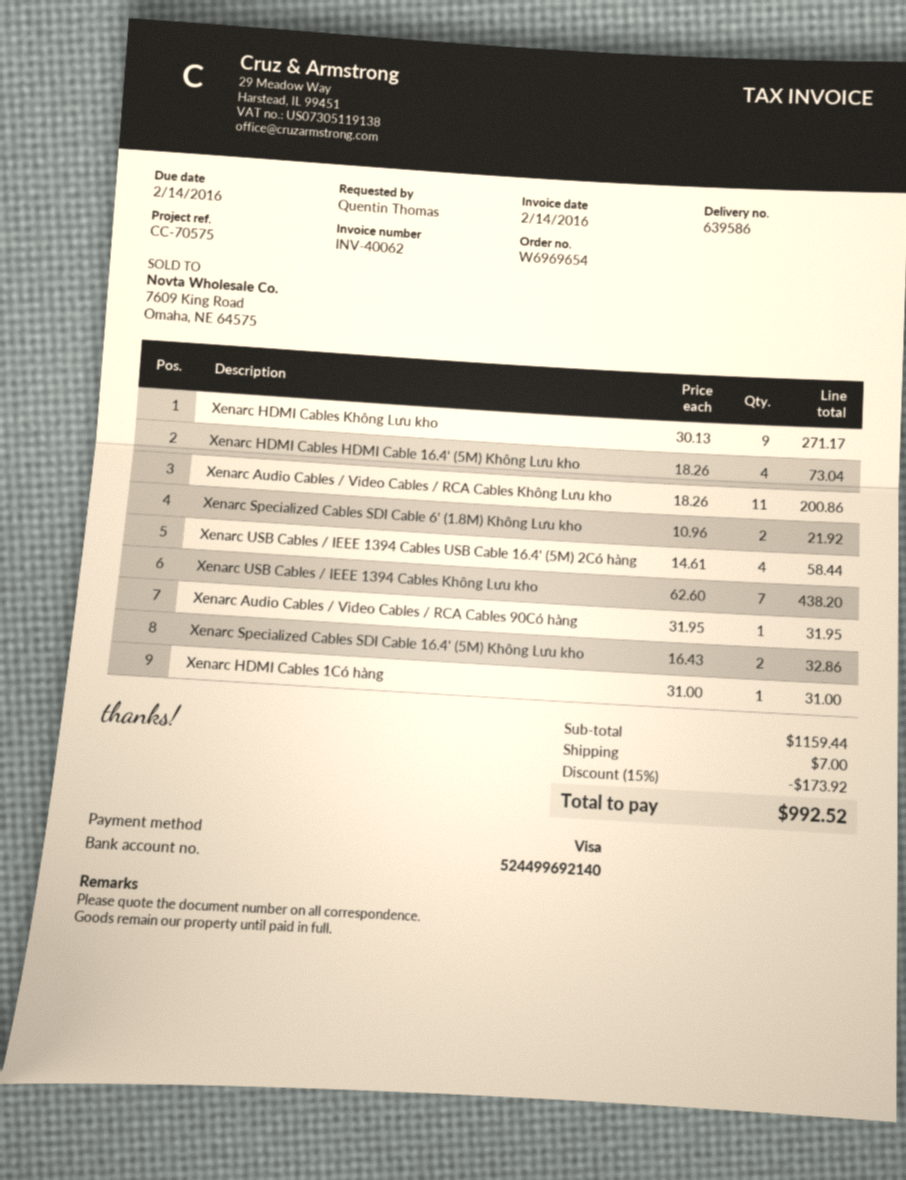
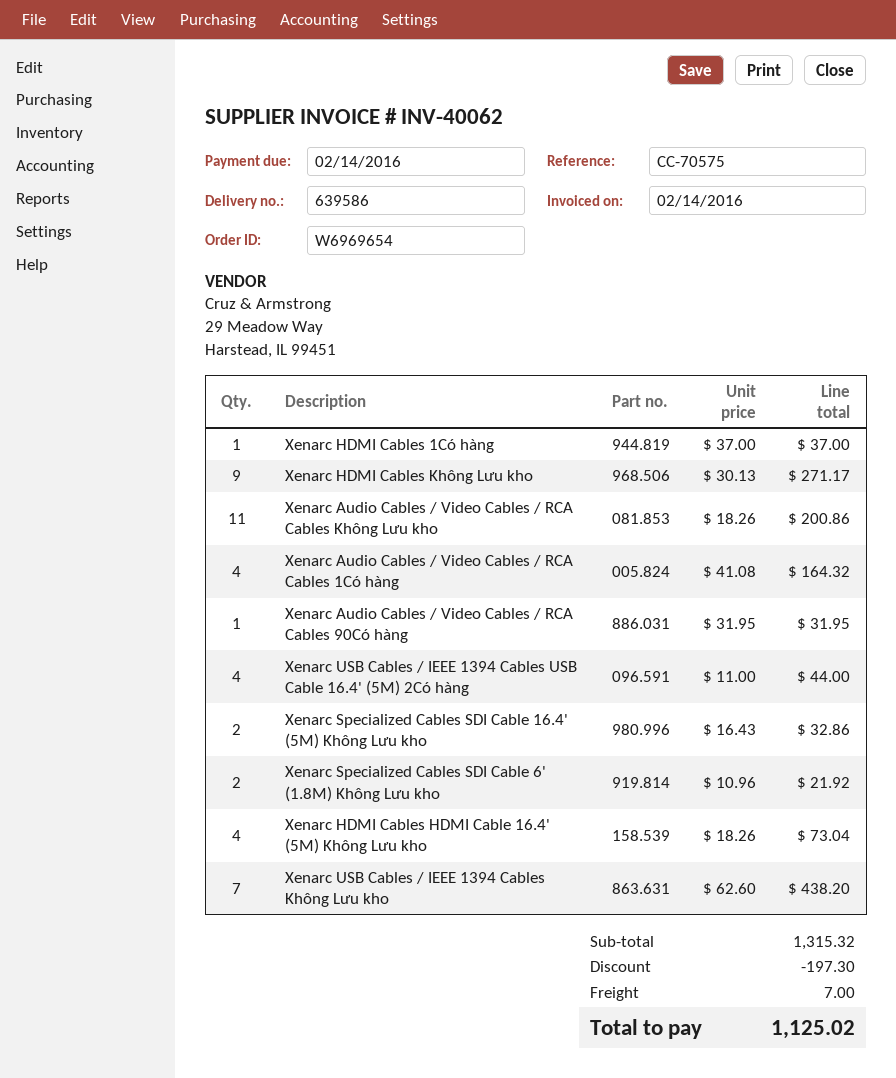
Xenarc USB Cables / IEEE 1394 Cables USB Cable 16.4' (5M) 2Có hàng: 4 x 14.61 = 58.44 -> 4 x 11.00 = 44.00
Xenarc HDMI Cables 1Có hàng: 1 x 31.00 = 31.00 -> 1 x 37.00 = 37.00
Xenarc Audio Cables / Video Cables / RCA Cables 1Có hàng: none -> 4 x 41.08 = 164.32
subtotal: 1159.44 -> 1315.32
discount: 173.92 -> 197.30
total: 992.52 -> 1125.02

